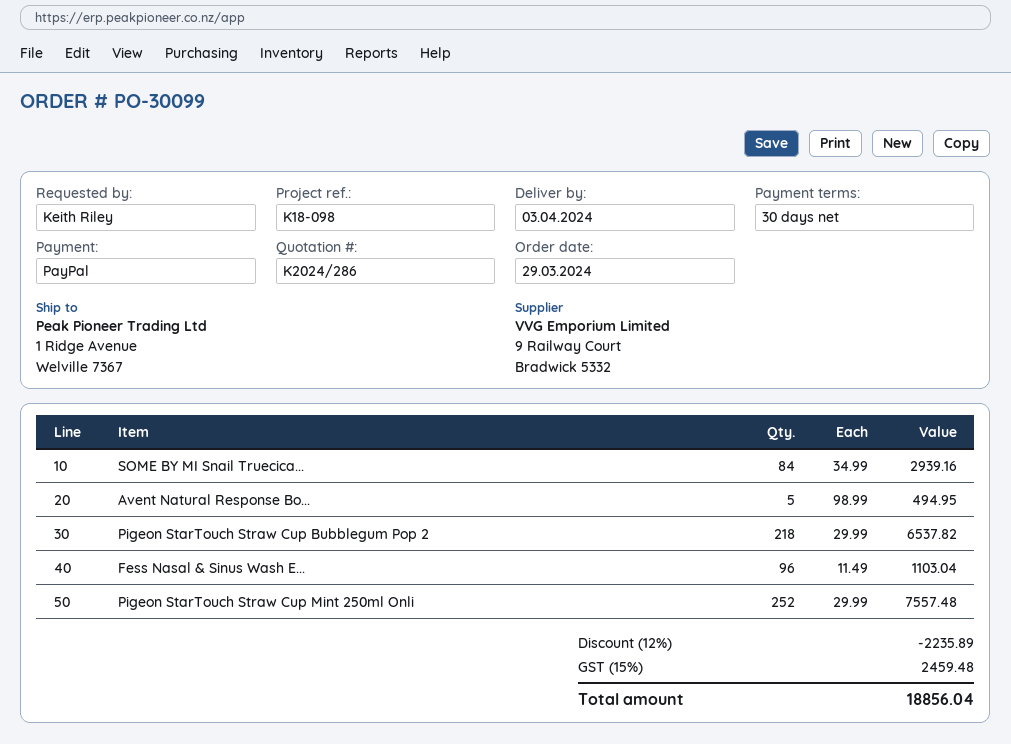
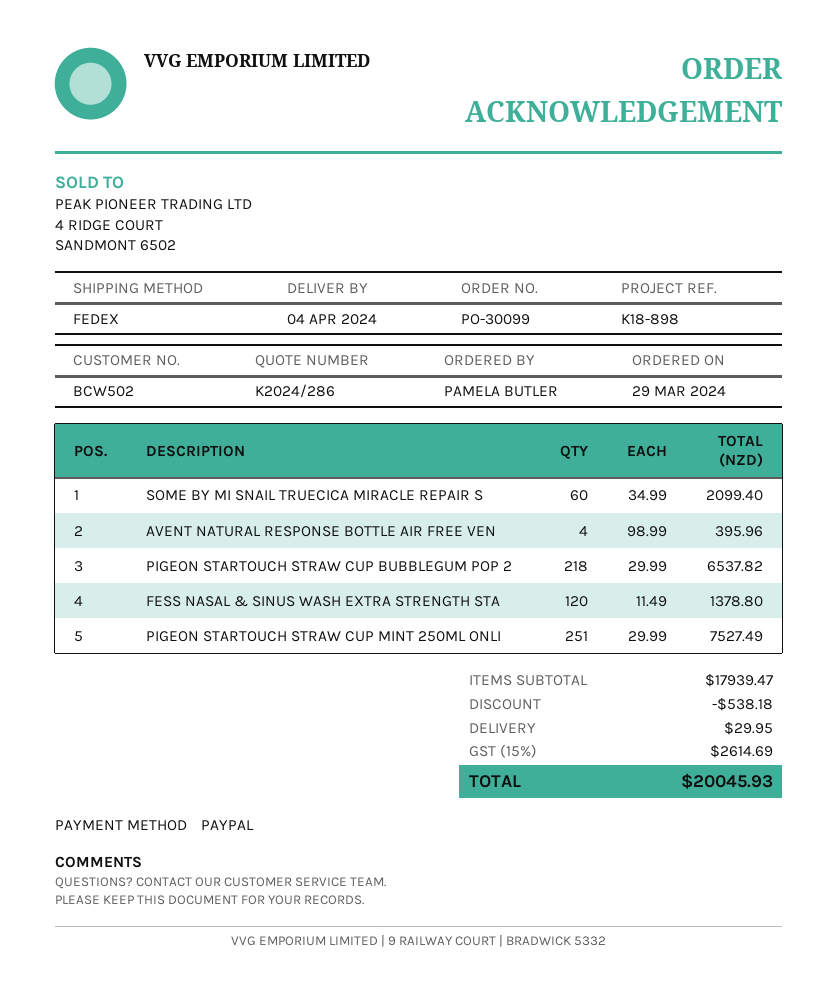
delivery date: 2024-04-03 -> 2024-04-04
reference: K18-098 -> K18-898
ordered by: Keith Riley -> PAMELA BUTLER
SOME BY MI Snail Truecica...: 84 x 34.99 = 2939.16 -> 60 x 34.99 = 2099.40
Avent Natural Response Bo...: 5 x 98.99 = 494.95 -> 4 x 98.99 = 395.96
Fess Nasal & Sinus Wash E...: 96 x 11.49 = 1103.04 -> 120 x 11.49 = 1378.80
Pigeon StarTouch Straw Cup Mint 250ml Onli: 252 x 29.99 = 7557.48 -> 251 x 29.99 = 7527.49
discount: 2235.89 -> 538.18
shipping: none -> 29.95
tax: 15% = 2459.48 -> 15% = 2614.69
total: 18856.04 -> 20045.93

